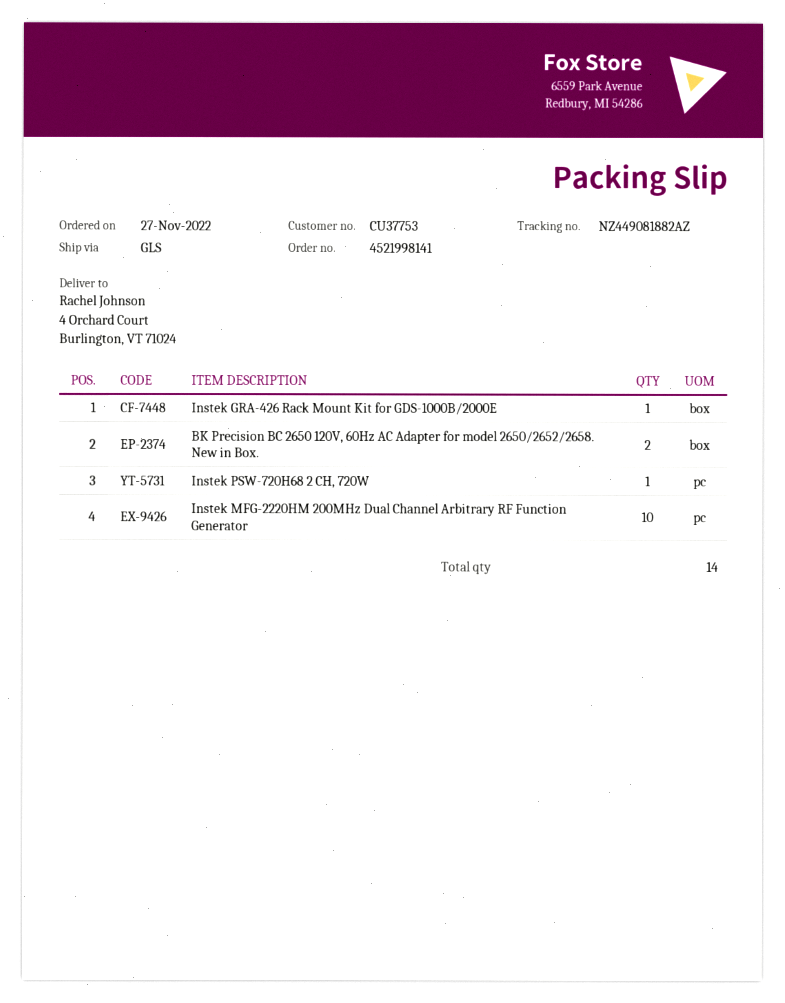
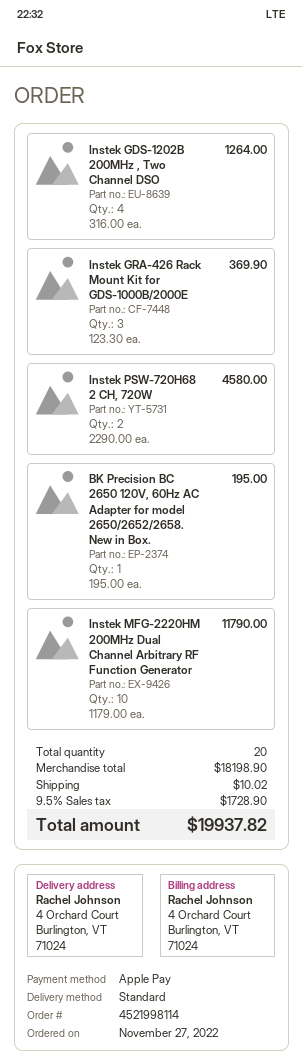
order number: 4521998141 -> 4521998114
shipping method: GLS -> standard
Instek GRA-426 Rack Mount Kit for GDS-1000B/2000E: 1 -> 3
BK Precision BC 2650 120V, 60Hz AC Adapter for model 2650/2652/2658. New in Box.: 2 -> 1
Instek PSW-720H68 2 CH, 720W: 1 -> 2
Instek GDS-1202B 200MHz , Two Channel DSO: none -> 4
total quantity: 14 -> 20

